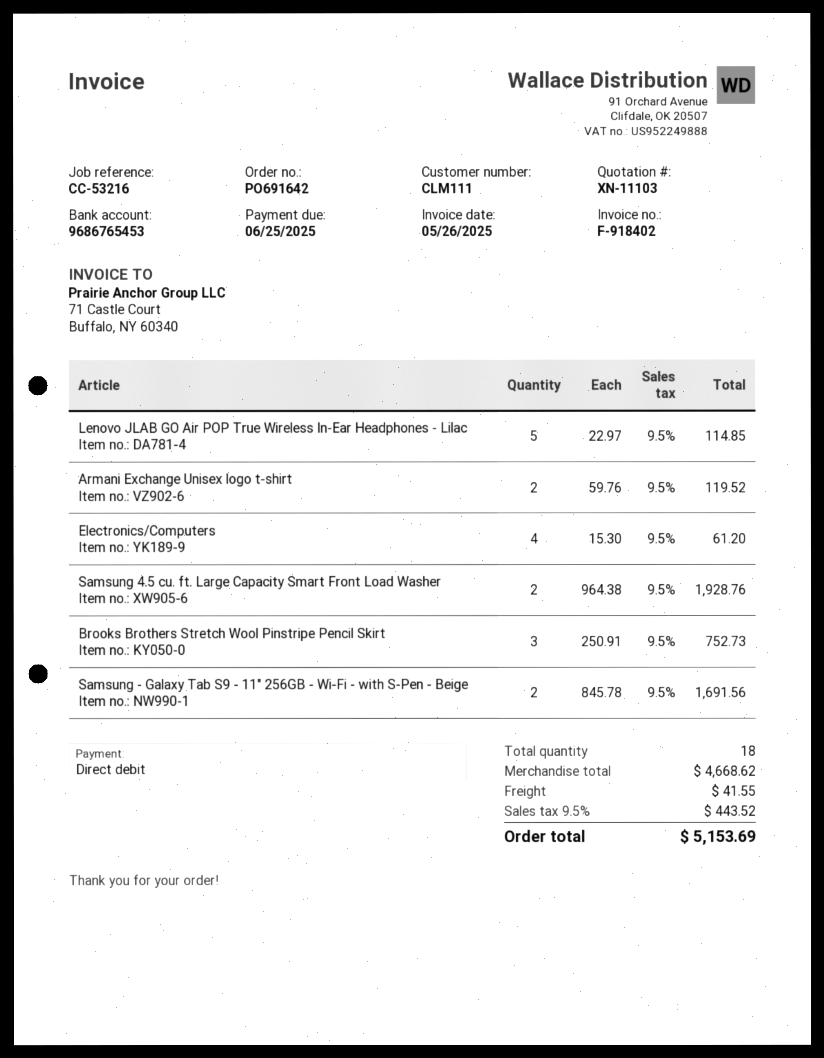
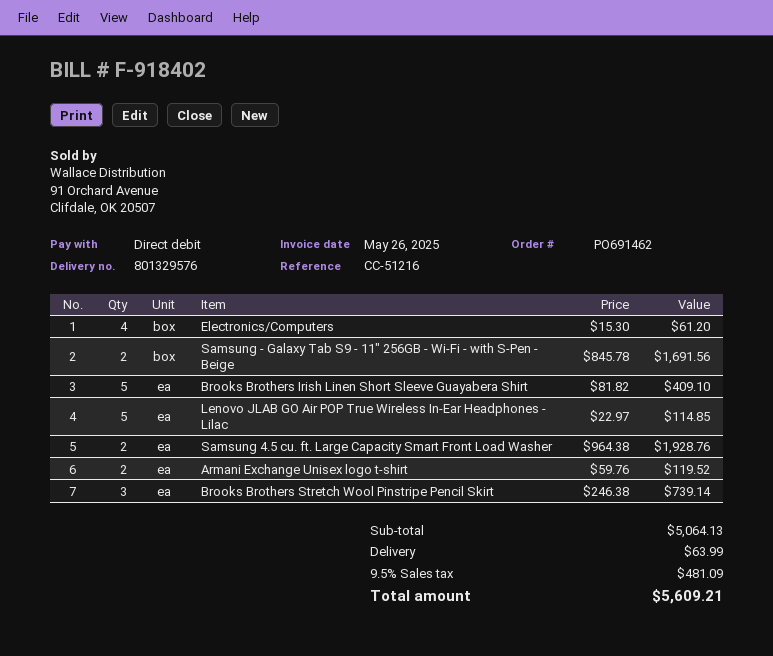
order number: PO691642 -> PO691462
reference: CC-53216 -> CC-51216
Brooks Brothers Stretch Wool Pinstripe Pencil Skirt: 3 x 250.91 = 752.73 -> 3 x 246.38 = 739.14
Brooks Brothers Irish Linen Short Sleeve Guayabera Shirt: none -> 5 x 81.82 = 409.10
subtotal: 4668.62 -> 5064.13
shipping: 41.55 -> 63.99
tax: 9.5% = 443.52 -> 9.5% = 481.09
total: 5153.69 -> 5609.21

